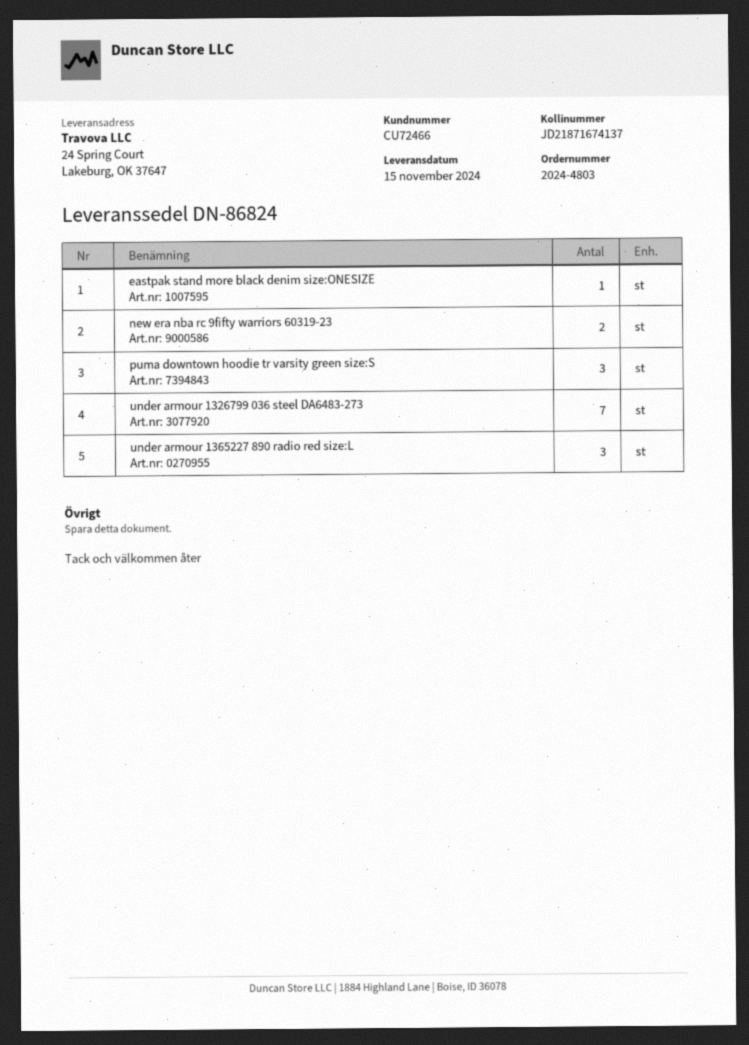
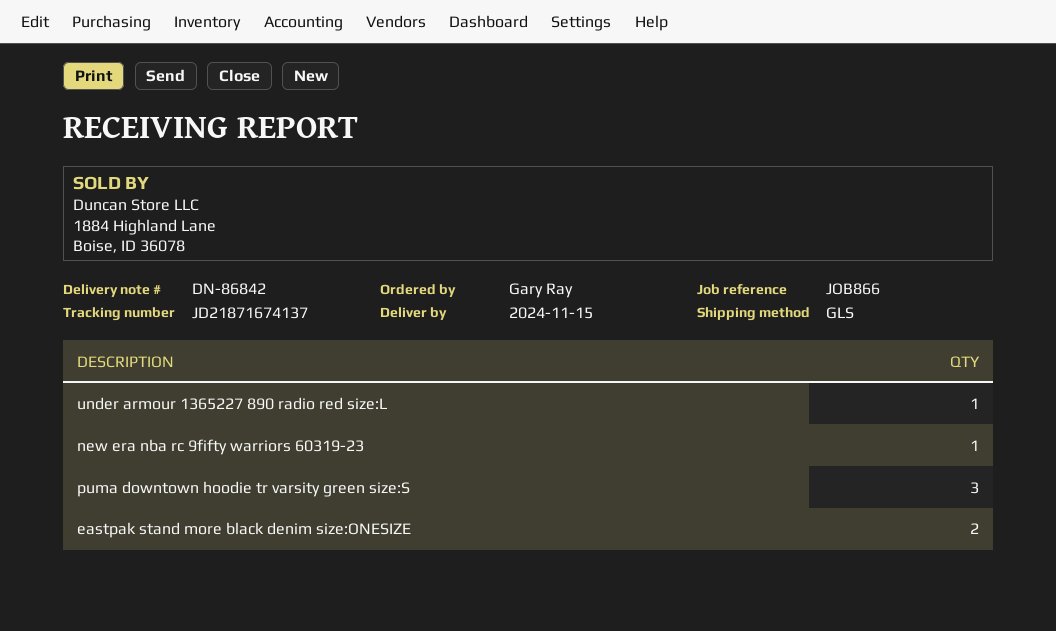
delivery note number: DN-86824 -> DN-86842
eastpak stand more black denim size:ONESIZE: 1 -> 2
new era nba rc 9fifty warriors 60319-23: 2 -> 1
under armour 1326799 036 steel DA6483-273: 7 -> none
under armour 1365227 890 radio red size:L: 3 -> 1

